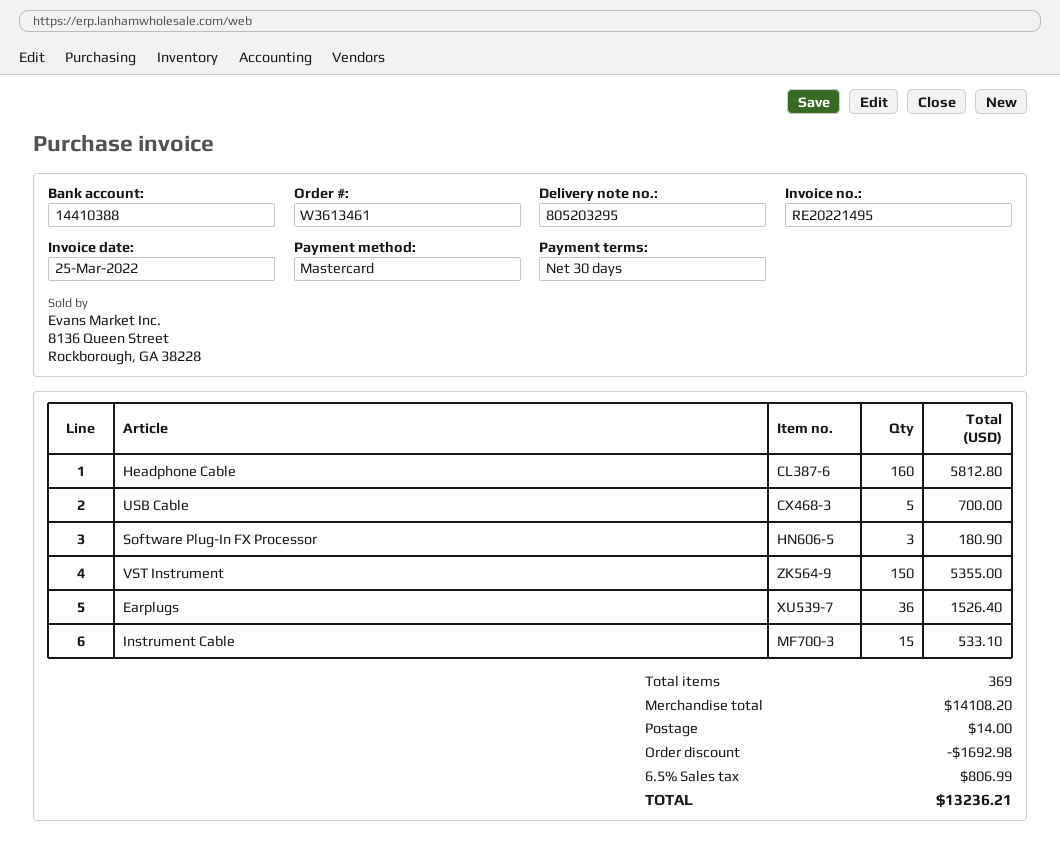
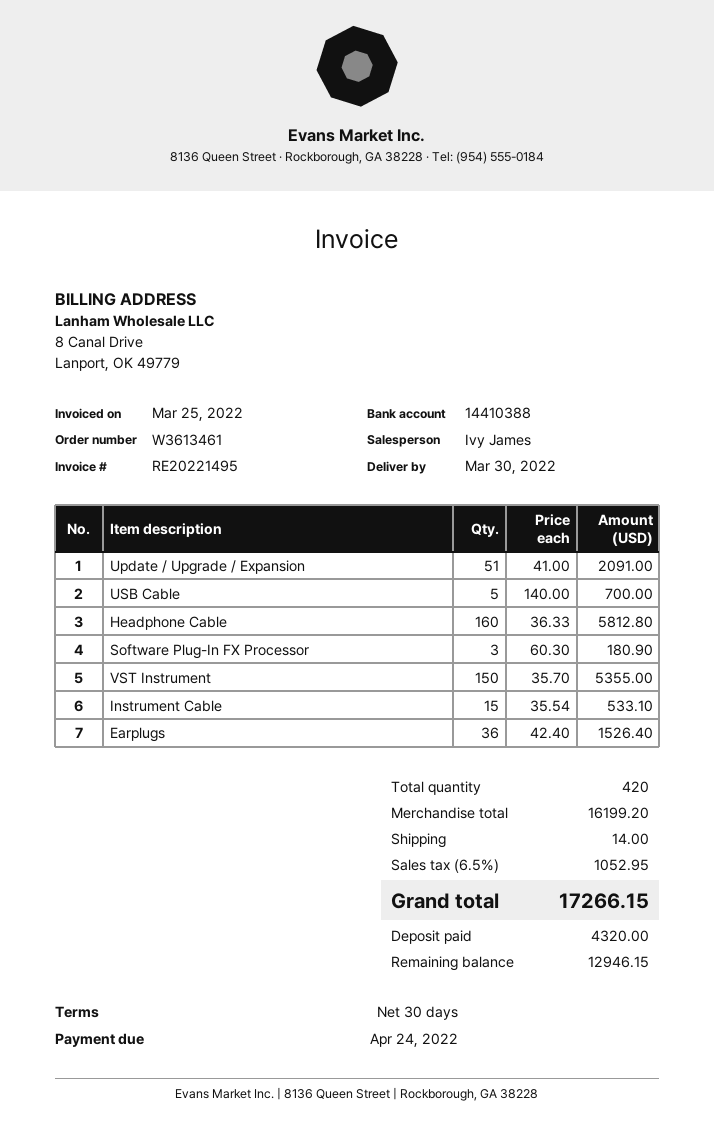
Update / Upgrade / Expansion: none -> 51 for 2091.00
total quantity: 369 -> 420
subtotal: 14108.20 -> 16199.20
discount: 1692.98 -> none
tax: 6.5% = 806.99 -> 6.5% = 1052.95
total: 13236.21 -> 17266.15

